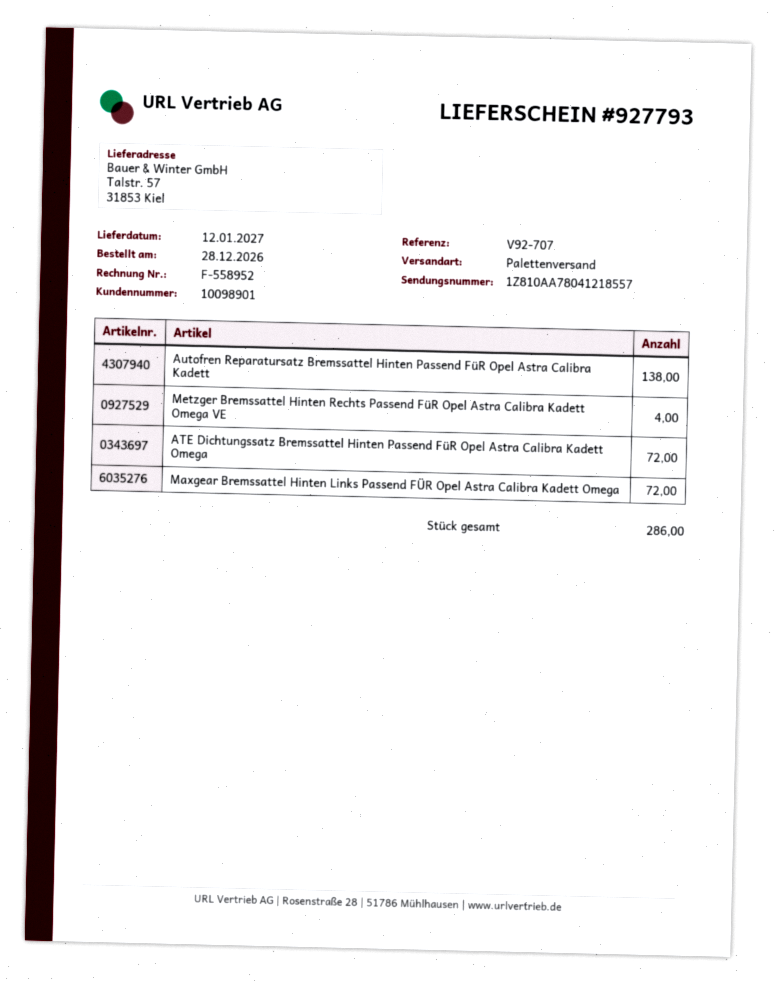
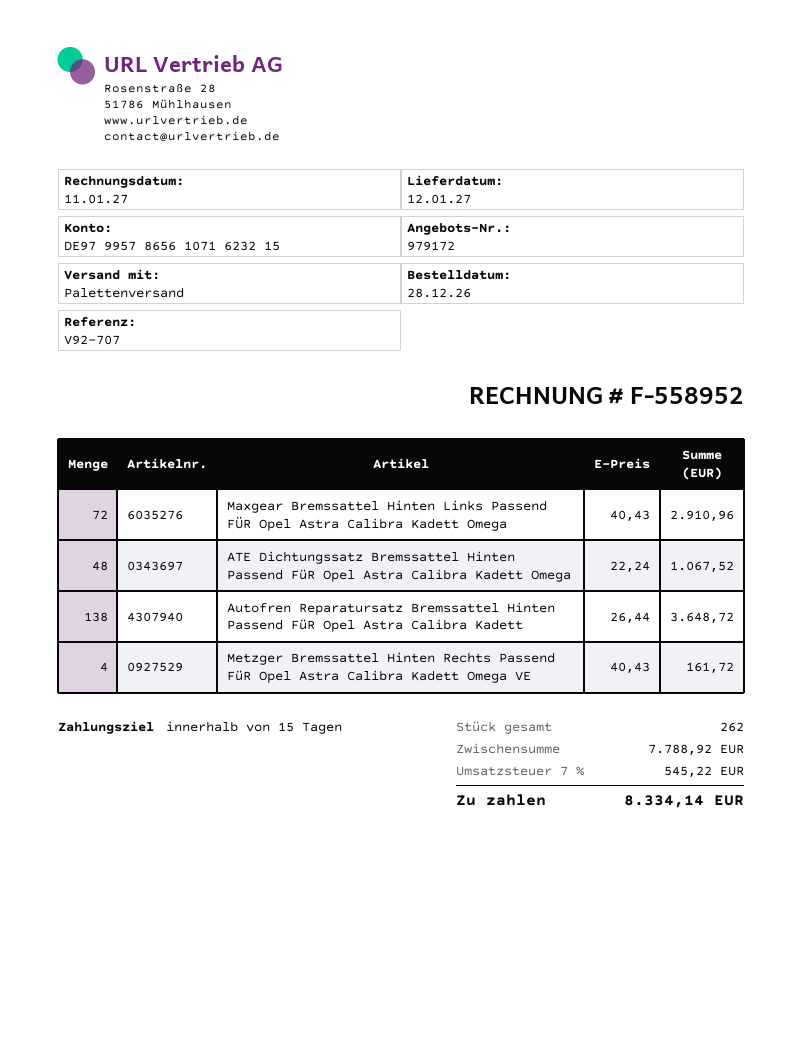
ATE Dichtungssatz Bremssattel Hinten Passend FüR Opel Astra Calibra Kadett Omega: 72 -> 48
total quantity: 286 -> 262

